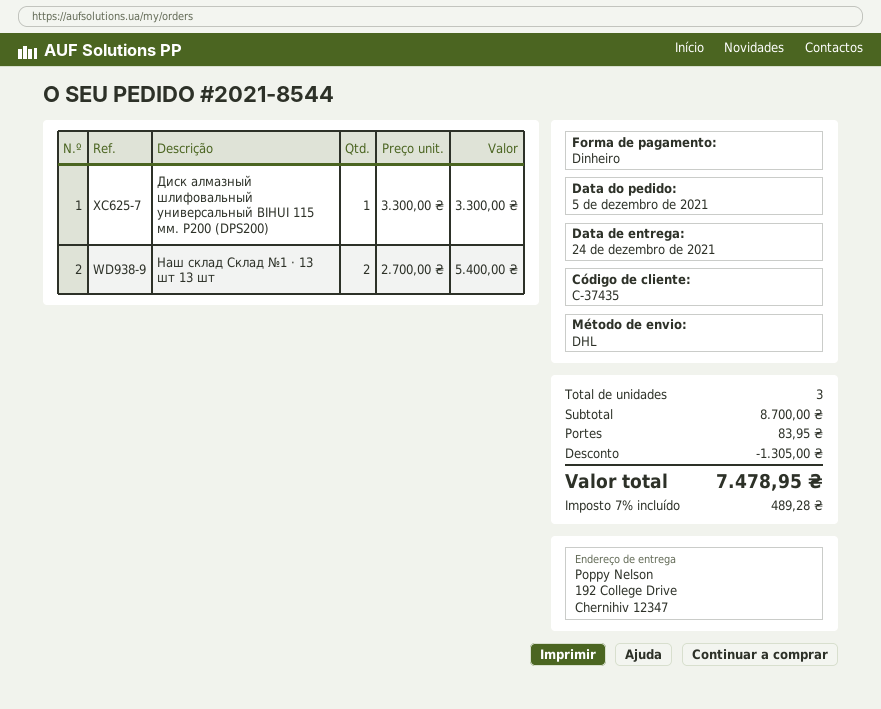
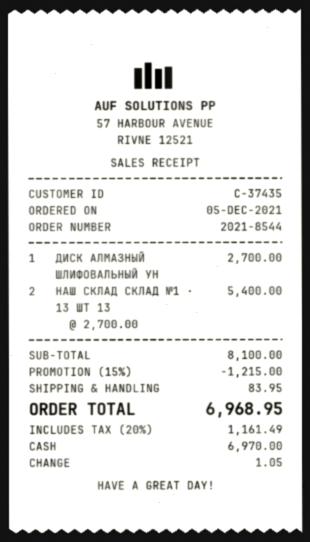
Диск алмазный шлифовальный универсальный BIHUI 115 мм. P200 (DPS200): 1 x 3300.00 = 3300.00 -> 1 x 2700.00 = 2700.00
subtotal: 8700.00 -> 8100.00
discount: 1305.00 -> 1215.00
tax: 7% = 489.28 -> 20% = 1161.49
total: 7478.95 -> 6968.95

